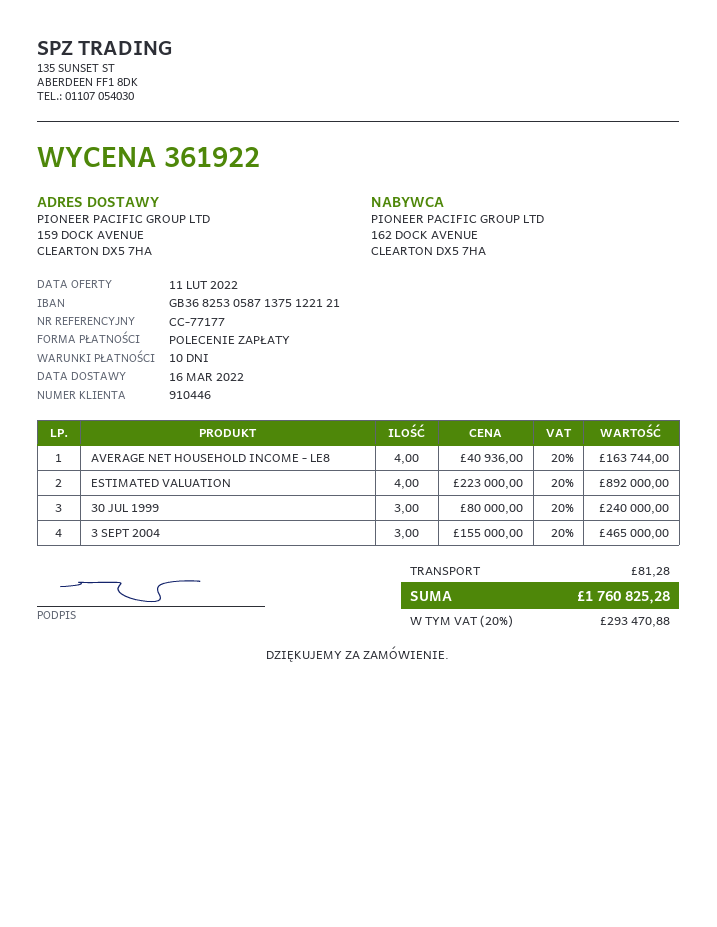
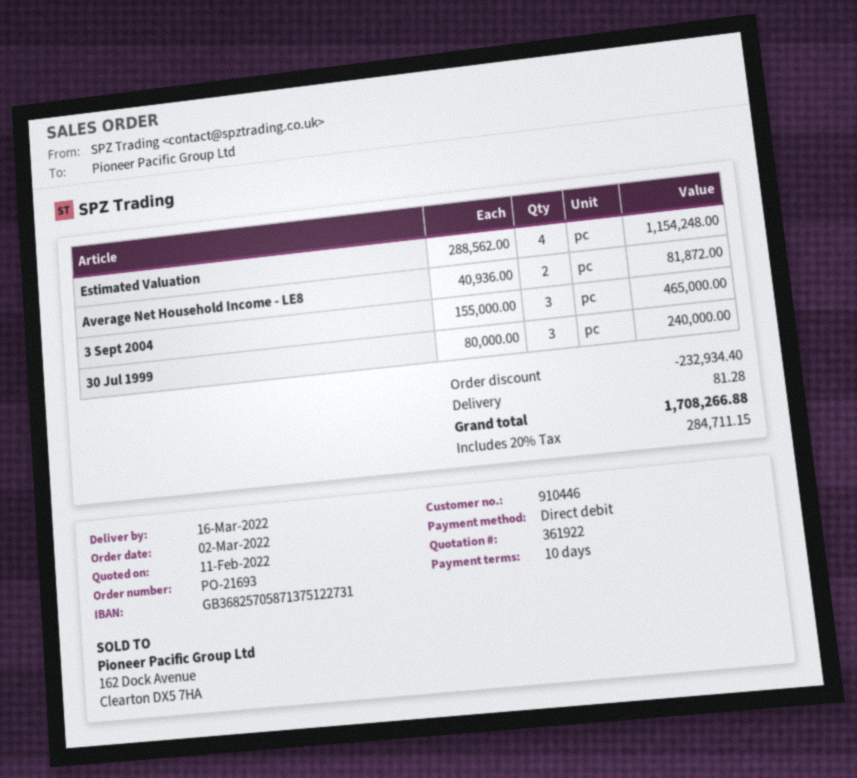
bank account: GB36825305871375122121 -> GB36825705871375122731
AVERAGE NET HOUSEHOLD INCOME - LE8: 4 x 40936.00 = 163744.00 -> 2 x 40936.00 = 81872.00
ESTIMATED VALUATION: 4 x 223000.00 = 892000.00 -> 4 x 288562.00 = 1154248.00
discount: none -> 232934.40
tax: 20% = 293470.88 -> 20% = 284711.15
total: 1760825.28 -> 1708266.88

